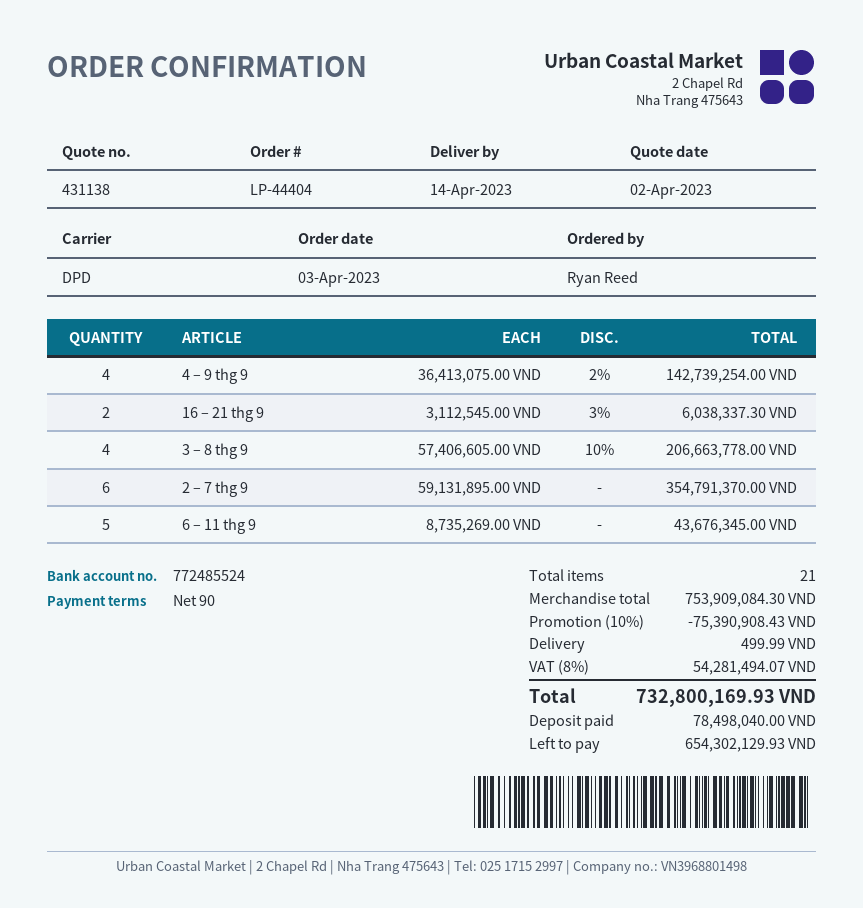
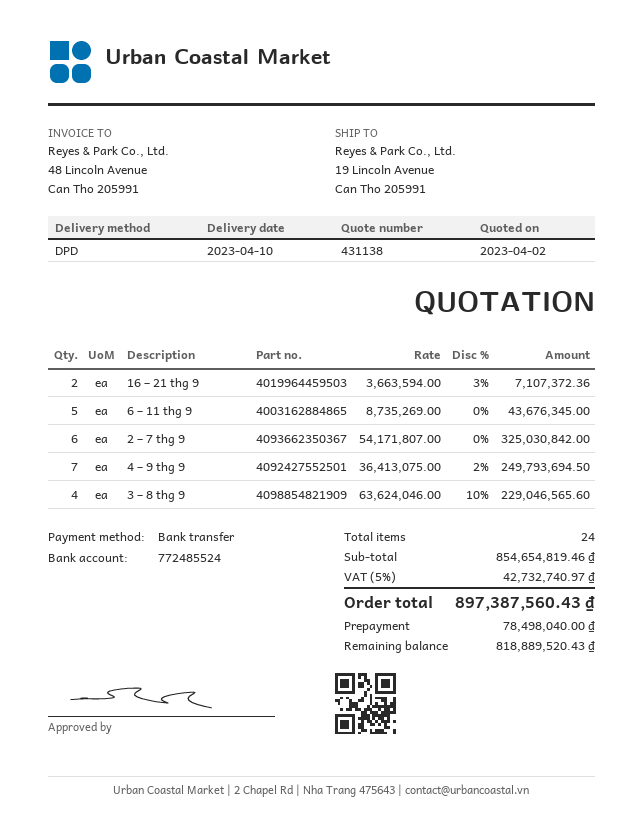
delivery date: 2023-04-14 -> 2023-04-10
4 – 9 thg 9: 4 x 36413075.00 - 2% = 142739254.00 -> 7 x 36413075.00 - 2% = 249793694.50
16 – 21 thg 9: 2 x 3112545.00 - 3% = 6038337.30 -> 2 x 3663594.00 - 3% = 7107372.36
3 – 8 thg 9: 4 x 57406605.00 - 10% = 206663778.00 -> 4 x 63624046.00 - 10% = 229046565.60
2 – 7 thg 9: 6 x 59131895.00 = 354791370.00 -> 6 x 54171807.00 = 325030842.00
total quantity: 21 -> 24
subtotal: 753909084.30 -> 854654819.46
discount: 10% = 75390908.43 -> none
shipping: 499.99 -> none
tax: 8% = 54281494.07 -> 5% = 42732740.97
total: 732800169.93 -> 897387560.43
balance: 654302129.93 -> 818889520.43

